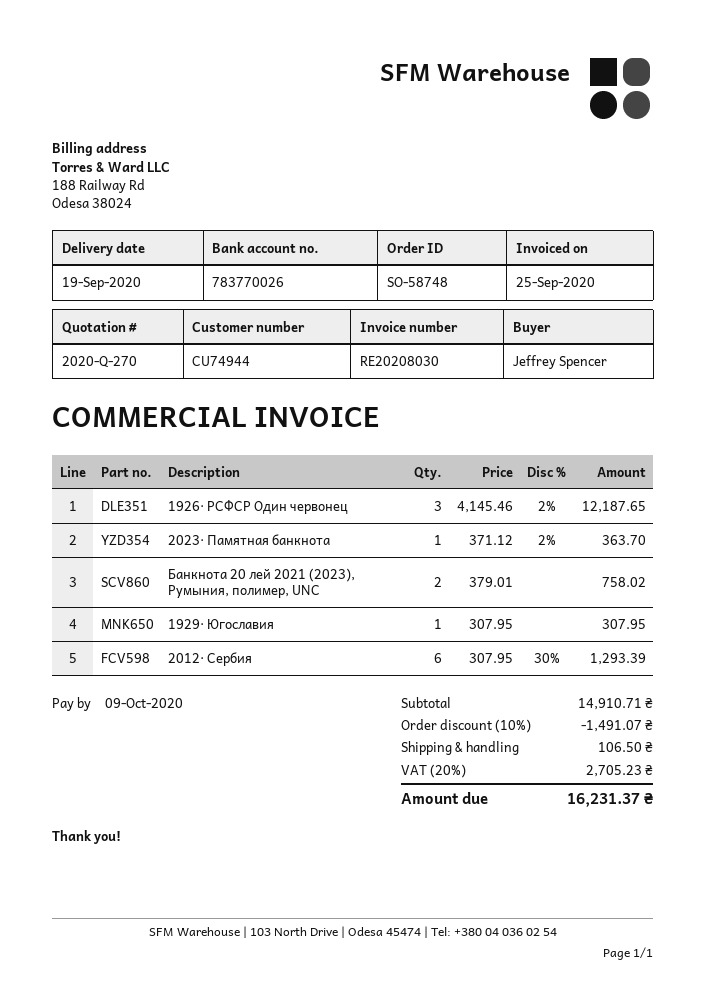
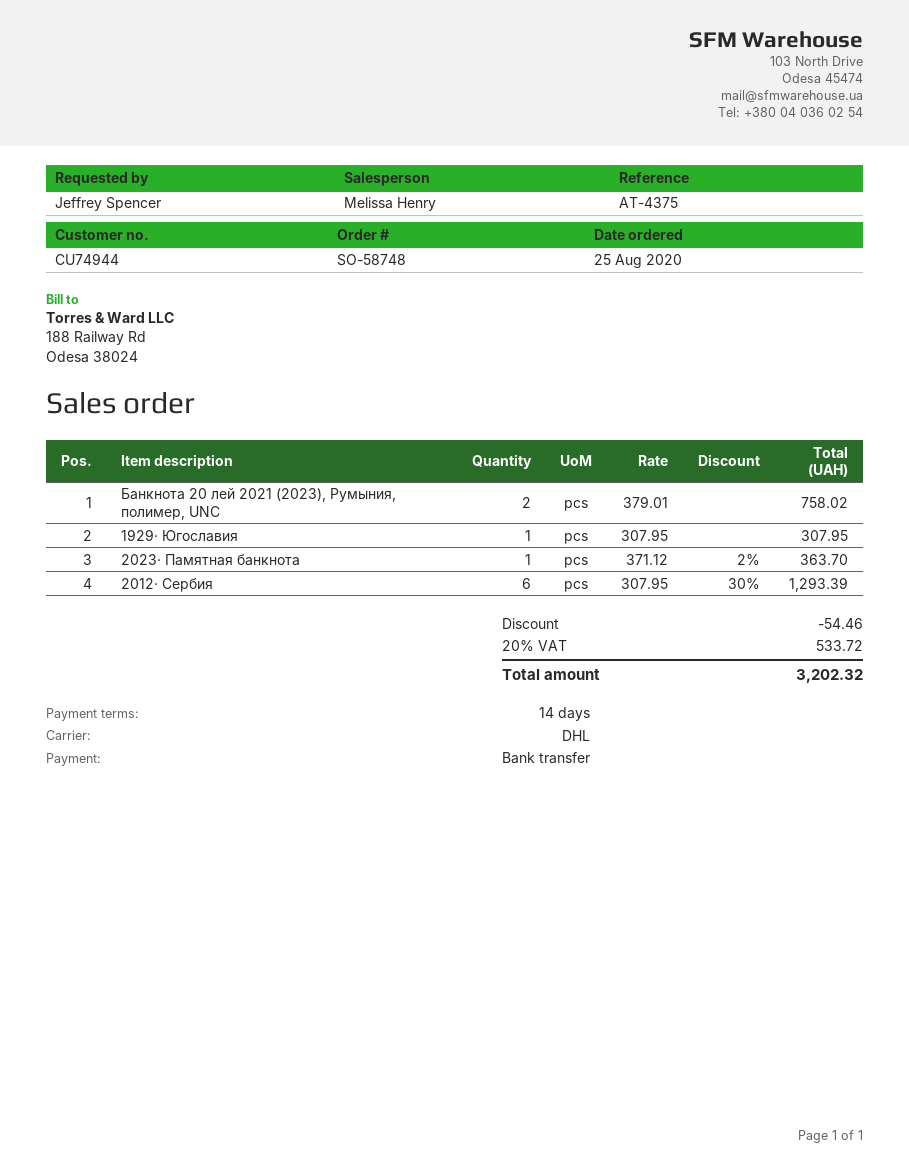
1926· РСФСР Один червонец: 3 x 4145.46 - 2% = 12187.65 -> none
discount: 1491.07 -> 54.46
shipping: 106.50 -> none
tax: 20% = 2705.23 -> 20% = 533.72
total: 16231.37 -> 3202.32

